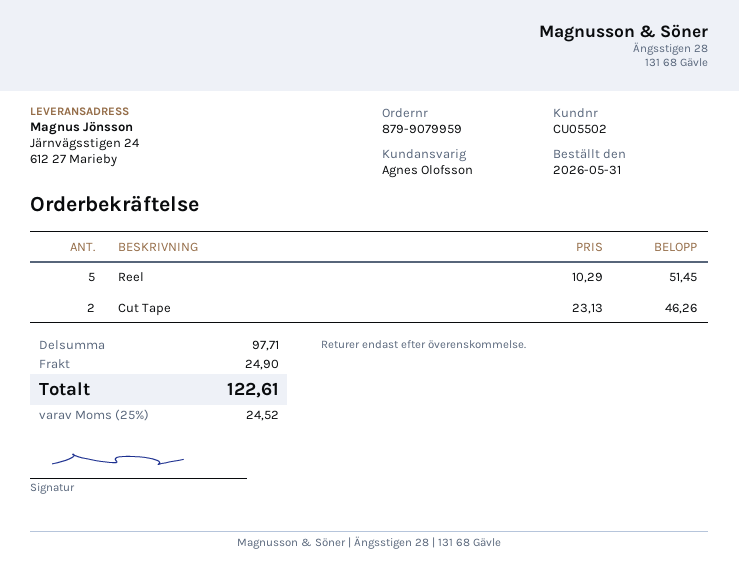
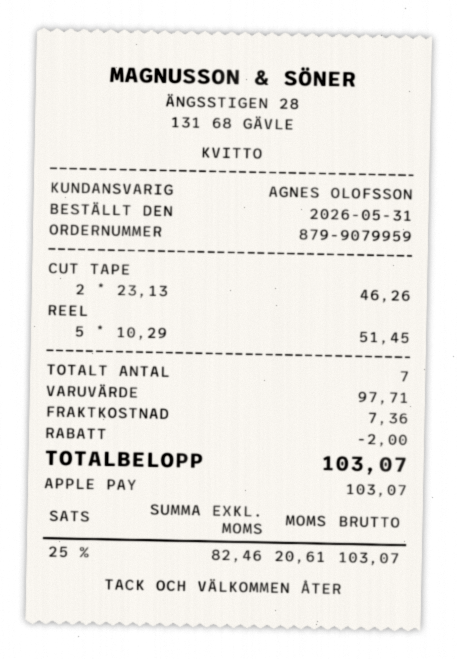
discount: none -> 2.00
shipping: 24.90 -> 7.36
tax: 25% = 24.52 -> 25% = 20.61
total: 122.61 -> 103.07

